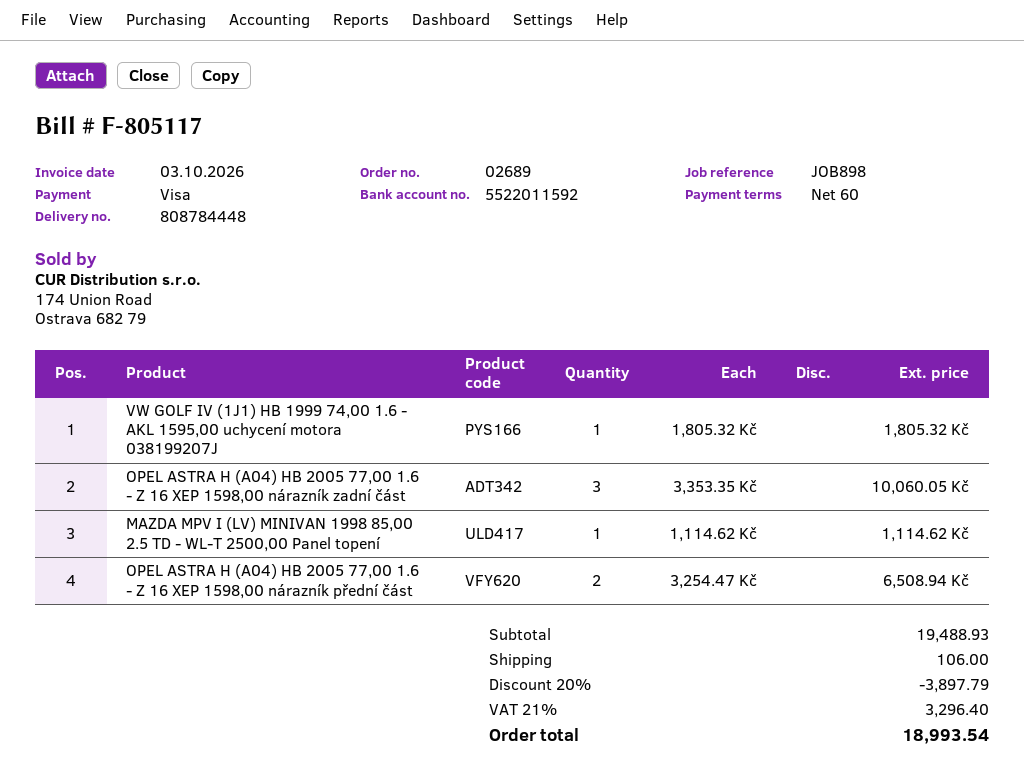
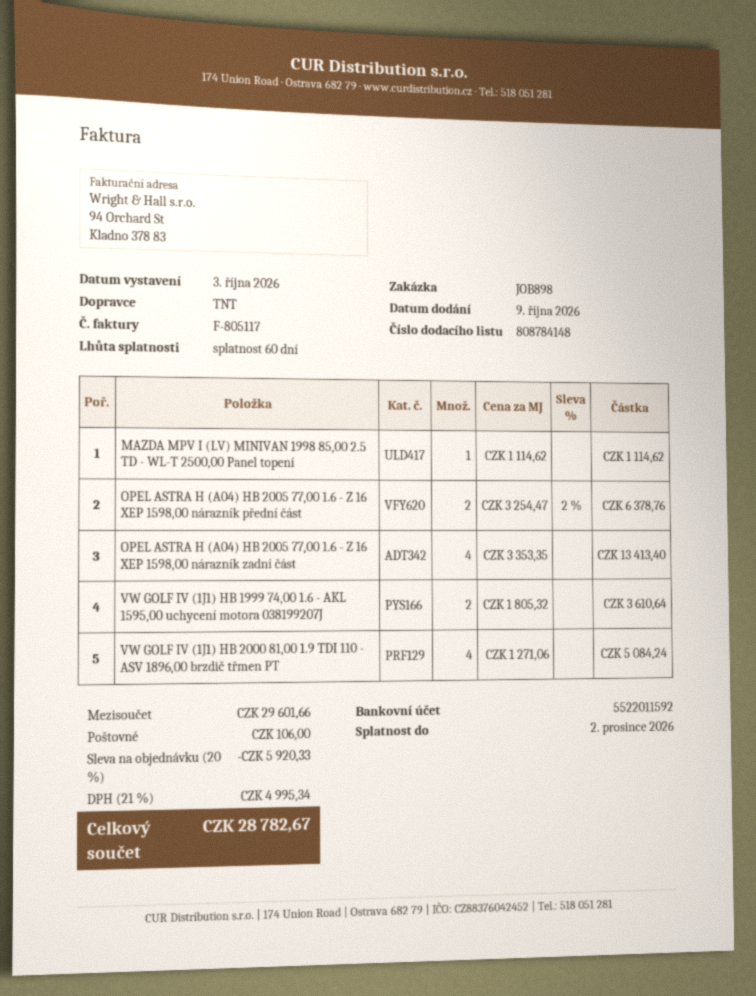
delivery note number: 808784448 -> 808784148
VW GOLF IV (1J1) HB 1999 74,00 1.6 - AKL 1595,00 uchycení motora 038199207J: 1 x 1805.32 = 1805.32 -> 2 x 1805.32 = 3610.64
OPEL ASTRA H (A04) HB 2005 77,00 1.6 - Z 16 XEP 1598,00 nárazník zadní část: 3 x 3353.35 = 10060.05 -> 4 x 3353.35 = 13413.40
OPEL ASTRA H (A04) HB 2005 77,00 1.6 - Z 16 XEP 1598,00 nárazník přední část: 2 x 3254.47 = 6508.94 -> 2 x 3254.47 - 2% = 6378.76
VW GOLF IV (1J1) HB 2000 81,00 1.9 TDI 110 - ASV 1896,00 brzdič třmen PT: none -> 4 x 1271.06 = 5084.24
subtotal: 19488.93 -> 29601.66
discount: 20% = 3897.79 -> 20% = 5920.33
tax: 21% = 3296.40 -> 21% = 4995.34
total: 18993.54 -> 28782.67

